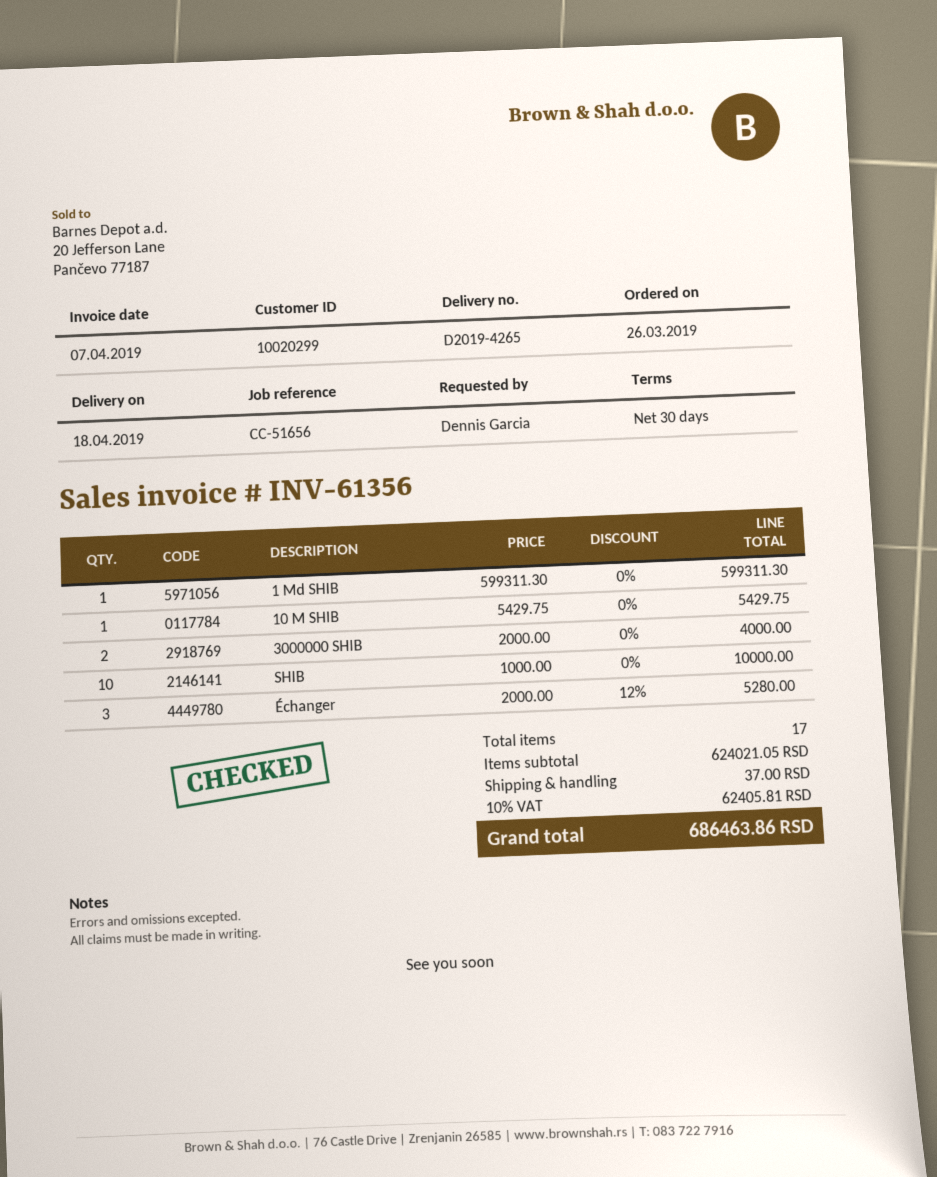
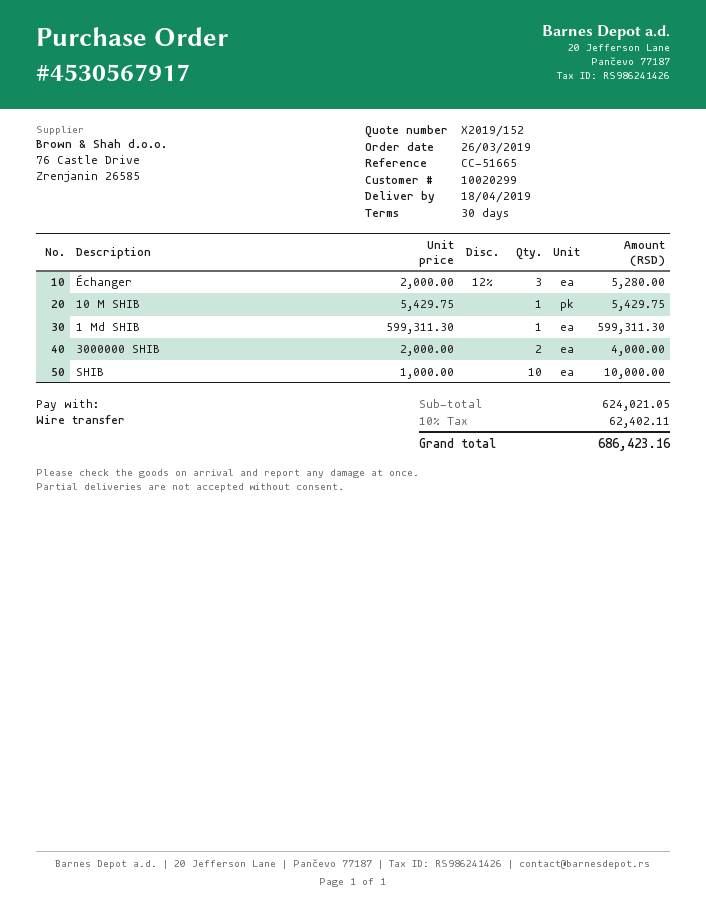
reference: CC-51656 -> CC-51665
shipping: 37.00 -> none
tax: 10% = 62405.81 -> 10% = 62402.11
total: 686463.86 -> 686423.16

